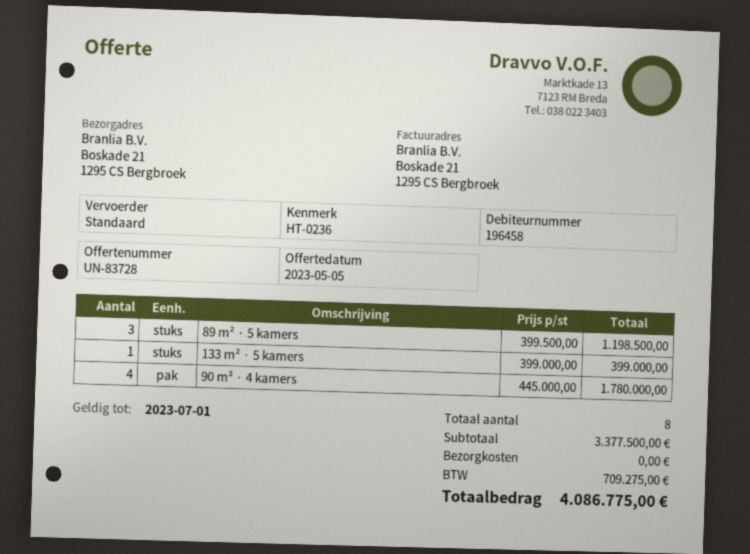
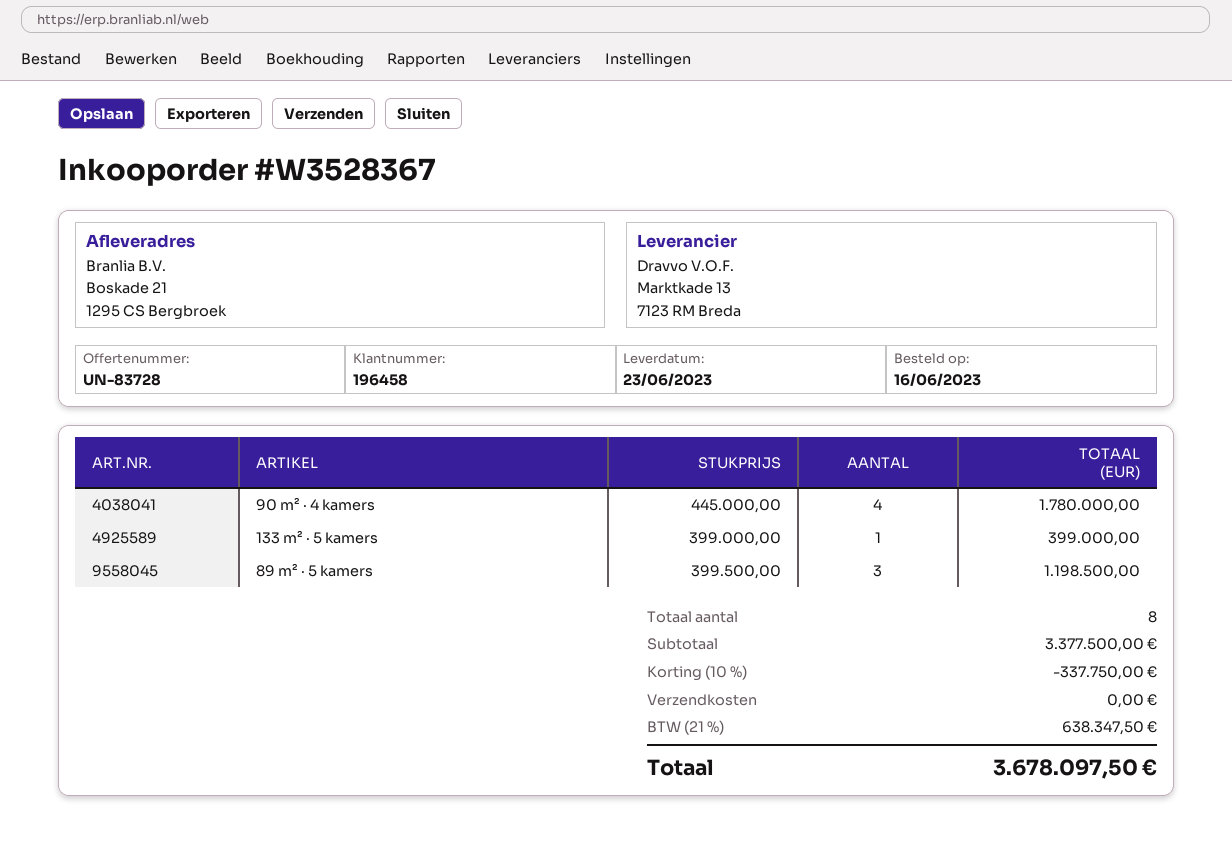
discount: none -> 10% = 337750.00
tax: 709275.00 -> 638347.50
total: 4086775.00 -> 3678097.50

